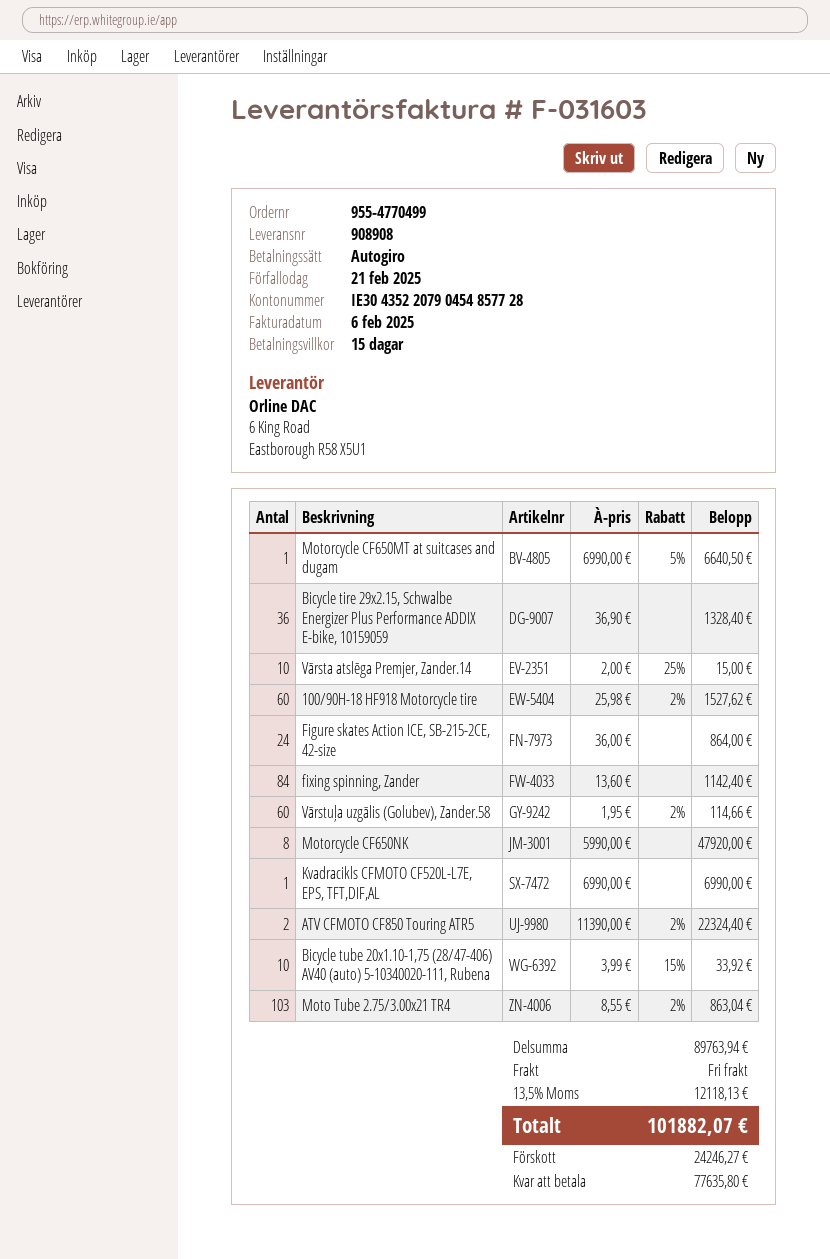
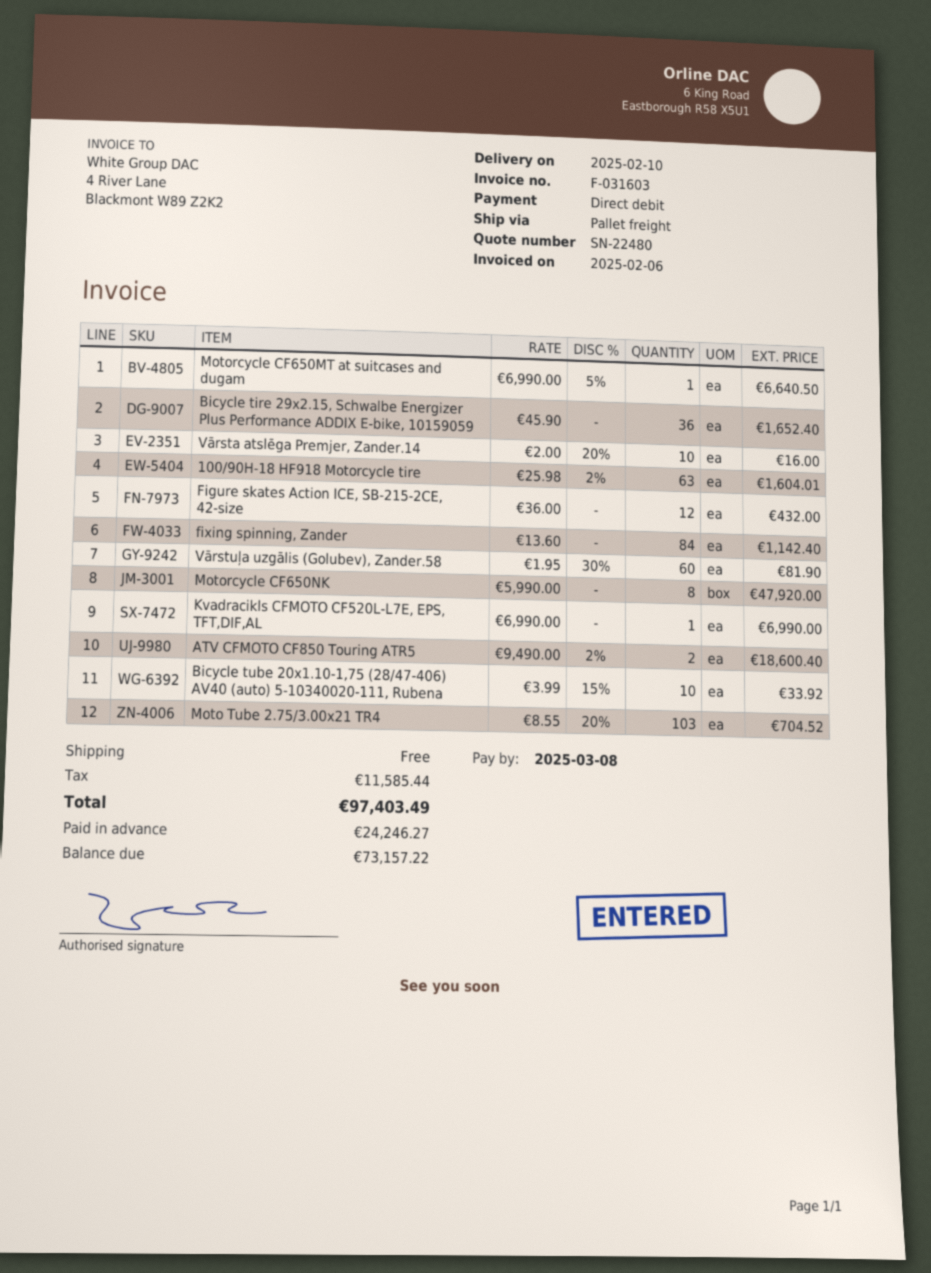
due date: 2025-02-21 -> 2025-03-08
Bicycle tire 29x2.15, Schwalbe Energizer Plus Performance ADDIX E-bike, 10159059: 36 x 36.90 = 1328.40 -> 36 x 45.90 = 1652.40
Vārsta atslēga Premjer, Zander.14: 10 x 2.00 - 25% = 15.00 -> 10 x 2.00 - 20% = 16.00
100/90H-18 HF918 Motorcycle tire: 60 x 25.98 - 2% = 1527.62 -> 63 x 25.98 - 2% = 1604.01
Figure skates Action ICE, SB-215-2CE, 42-size: 24 x 36.00 = 864.00 -> 12 x 36.00 = 432.00
Vārstuļa uzgālis (Golubev), Zander.58: 60 x 1.95 - 2% = 114.66 -> 60 x 1.95 - 30% = 81.90
ATV CFMOTO CF850 Touring ATR5: 2 x 11390.00 - 2% = 22324.40 -> 2 x 9490.00 - 2% = 18600.40
Moto Tube 2.75/3.00x21 TR4: 103 x 8.55 - 2% = 863.04 -> 103 x 8.55 - 20% = 704.52
tax: 12118.13 -> 11585.44
total: 101882.07 -> 97403.49
balance: 77635.80 -> 73157.22

